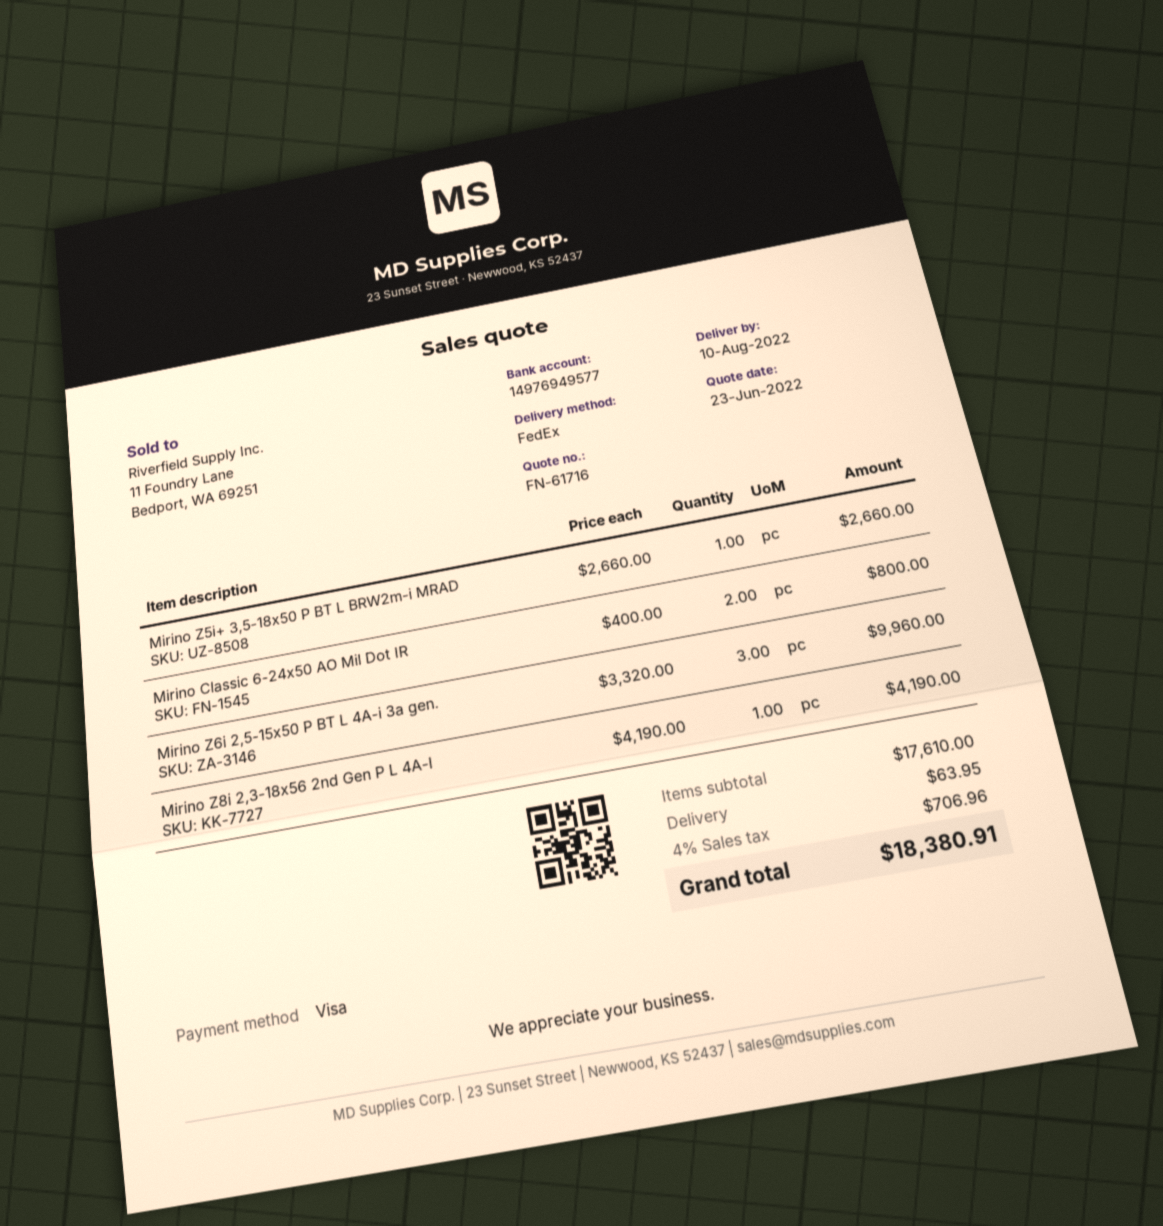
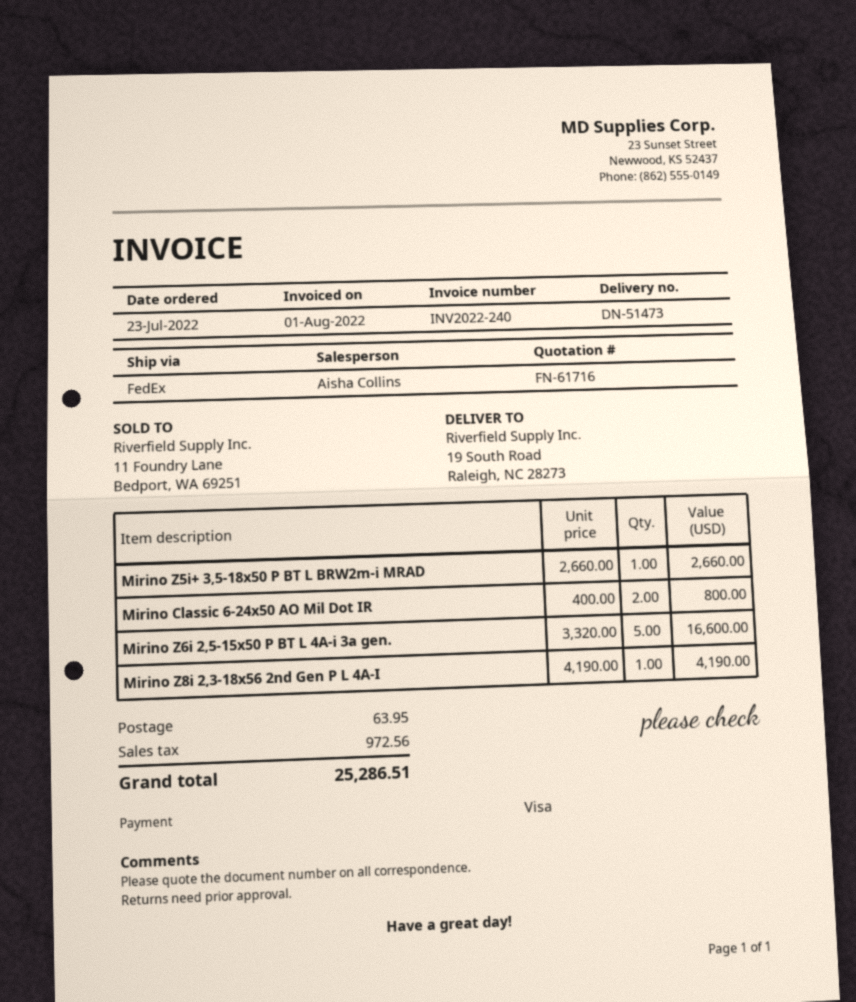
Mirino Z6i 2,5-15x50 P BT L 4A-i 3a gen.: 3 x 3320.00 = 9960.00 -> 5 x 3320.00 = 16600.00
tax: 706.96 -> 972.56
total: 18380.91 -> 25286.51

